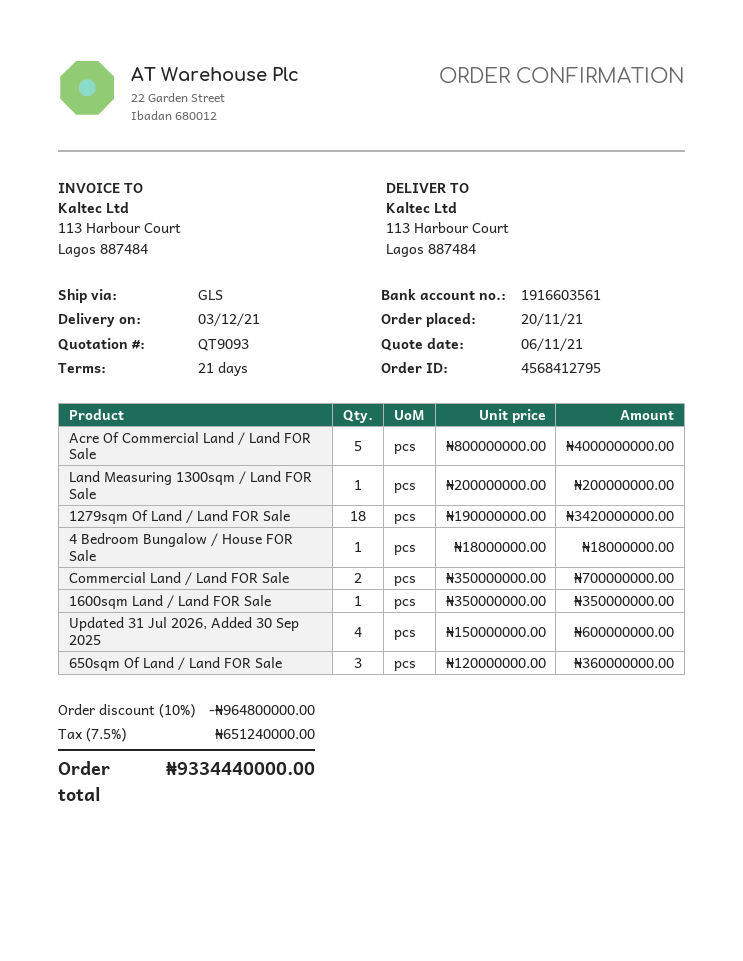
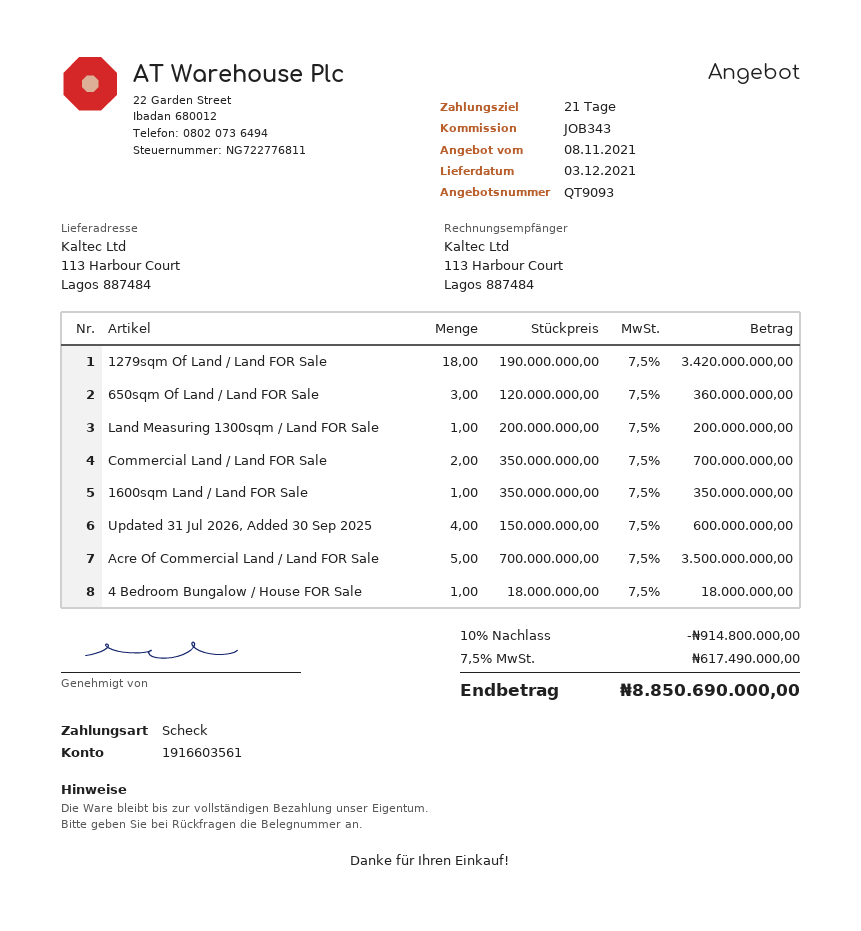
quote date: 2021-11-06 -> 2021-11-08
Acre Of Commercial Land / Land FOR Sale: 5 x 800000000.00 = 4000000000.00 -> 5 x 700000000.00 = 3500000000.00
discount: 10% = 964800000.00 -> 10% = 914800000.00
tax: 7.5% = 651240000.00 -> 7.5% = 617490000.00
total: 9334440000.00 -> 8850690000.00

